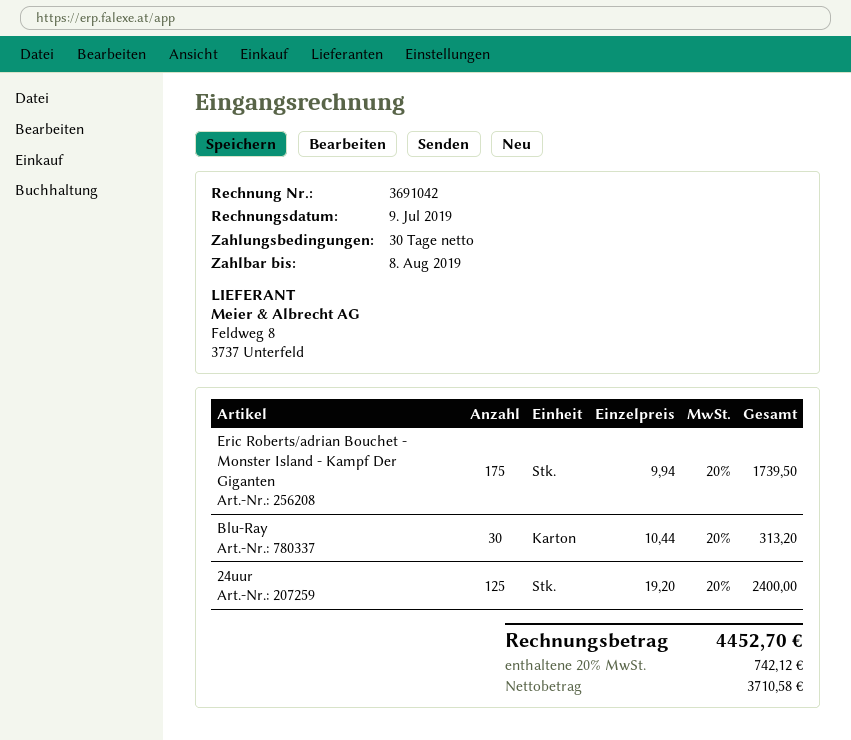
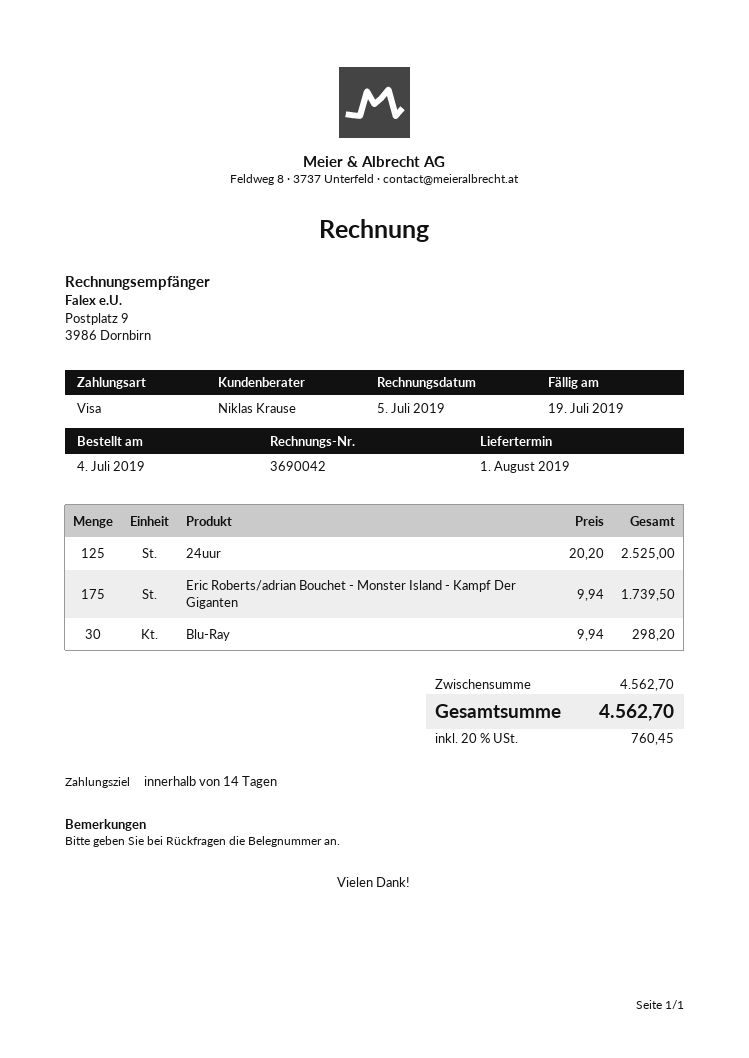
invoice number: 3691042 -> 3690042
invoice date: 2019-07-09 -> 2019-07-05
payment terms: 30 days -> 14 days
due date: 2019-08-08 -> 2019-07-19
Blu-Ray: 30 x 10.44 = 313.20 -> 30 x 9.94 = 298.20
24uur: 125 x 19.20 = 2400.00 -> 125 x 20.20 = 2525.00
tax: 20% = 742.12 -> 20% = 760.45
total: 4452.70 -> 4562.70

